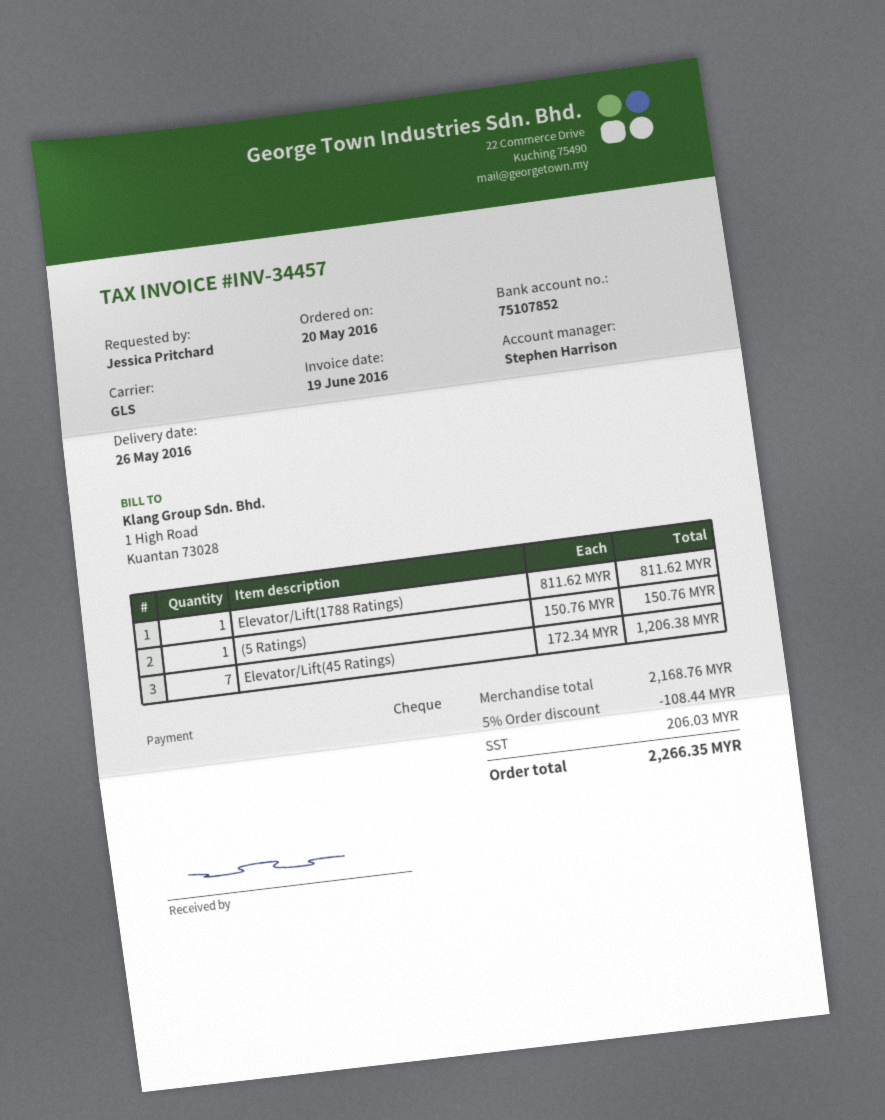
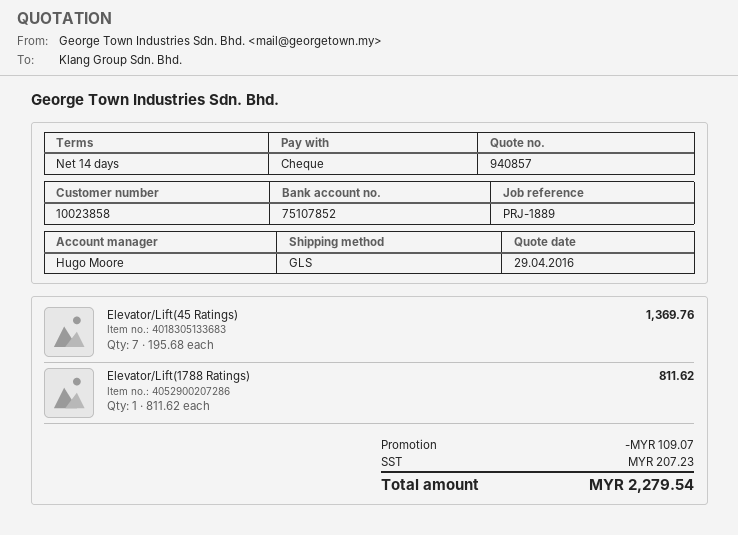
sales rep: Stephen Harrison -> Hugo Moore
(5 Ratings): 1 x 150.76 = 150.76 -> none
Elevator/Lift(45 Ratings): 7 x 172.34 = 1206.38 -> 7 x 195.68 = 1369.76
discount: 108.44 -> 109.07
tax: 206.03 -> 207.23
total: 2266.35 -> 2279.54

